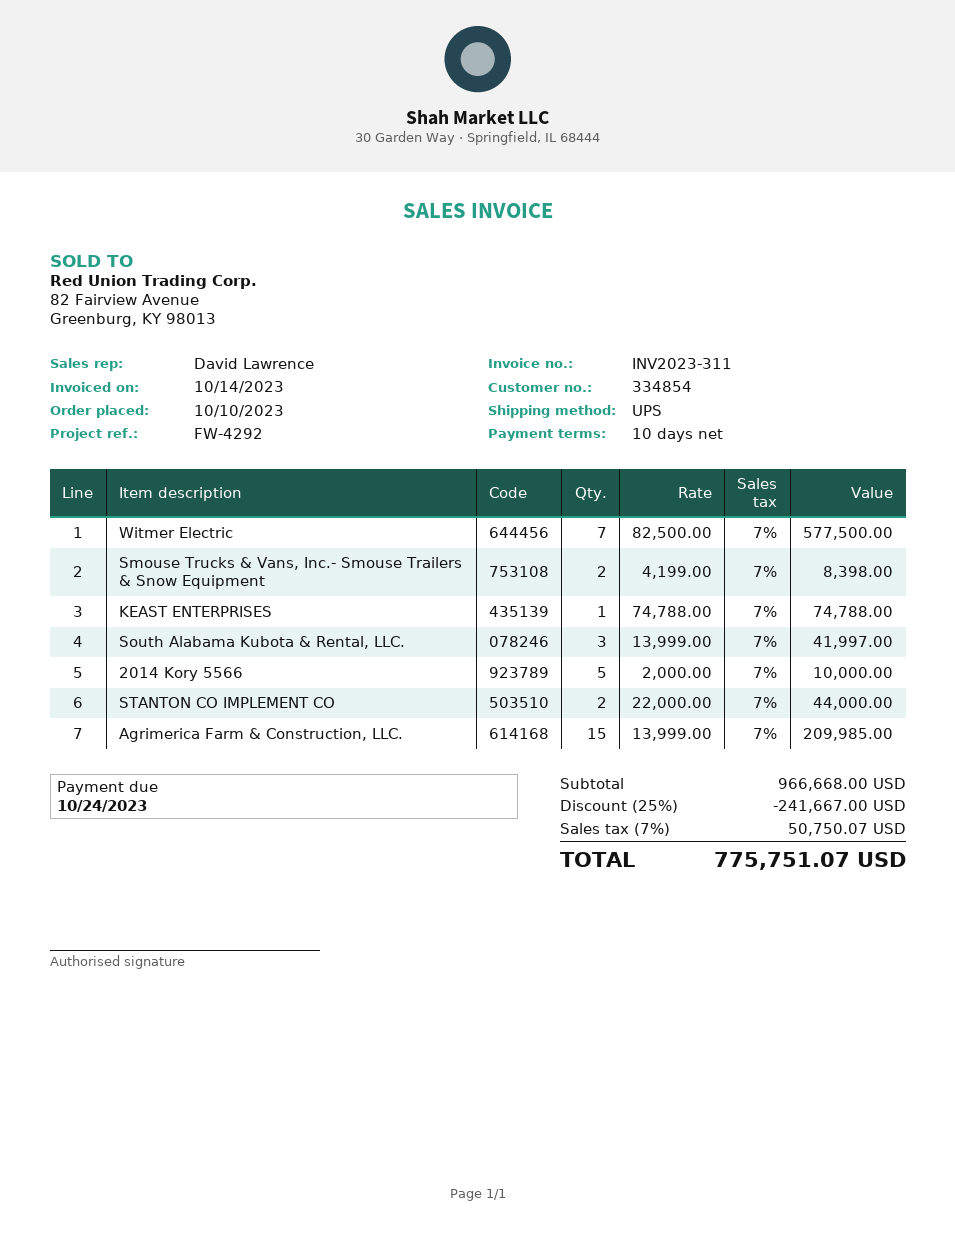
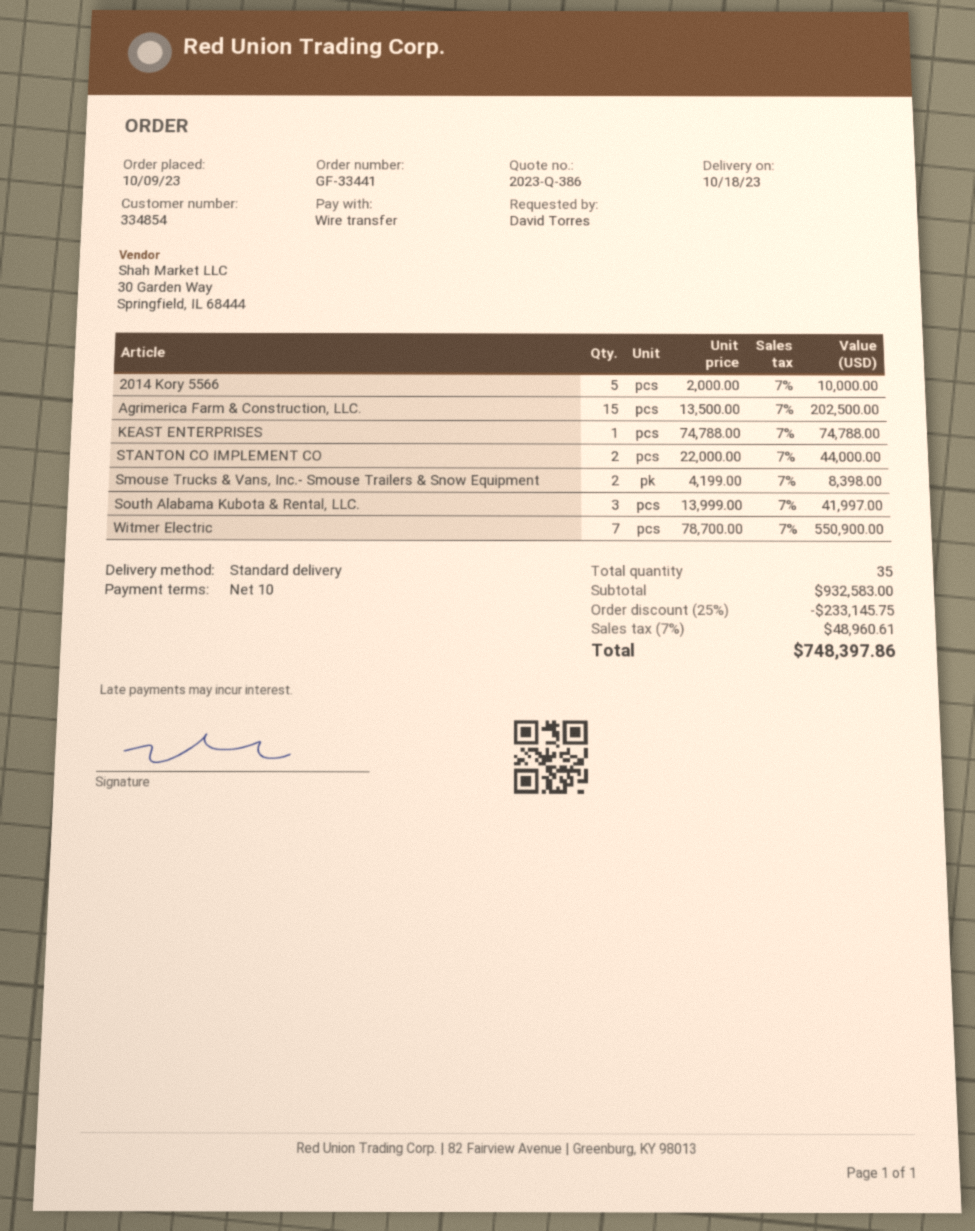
order date: 2023-10-10 -> 2023-10-09
shipping method: UPS -> standard
Witmer Electric: 7 x 82500.00 = 577500.00 -> 7 x 78700.00 = 550900.00
Agrimerica Farm & Construction, LLC.: 15 x 13999.00 = 209985.00 -> 15 x 13500.00 = 202500.00
subtotal: 966668.00 -> 932583.00
discount: 25% = 241667.00 -> 25% = 233145.75
tax: 7% = 50750.07 -> 7% = 48960.61
total: 775751.07 -> 748397.86

